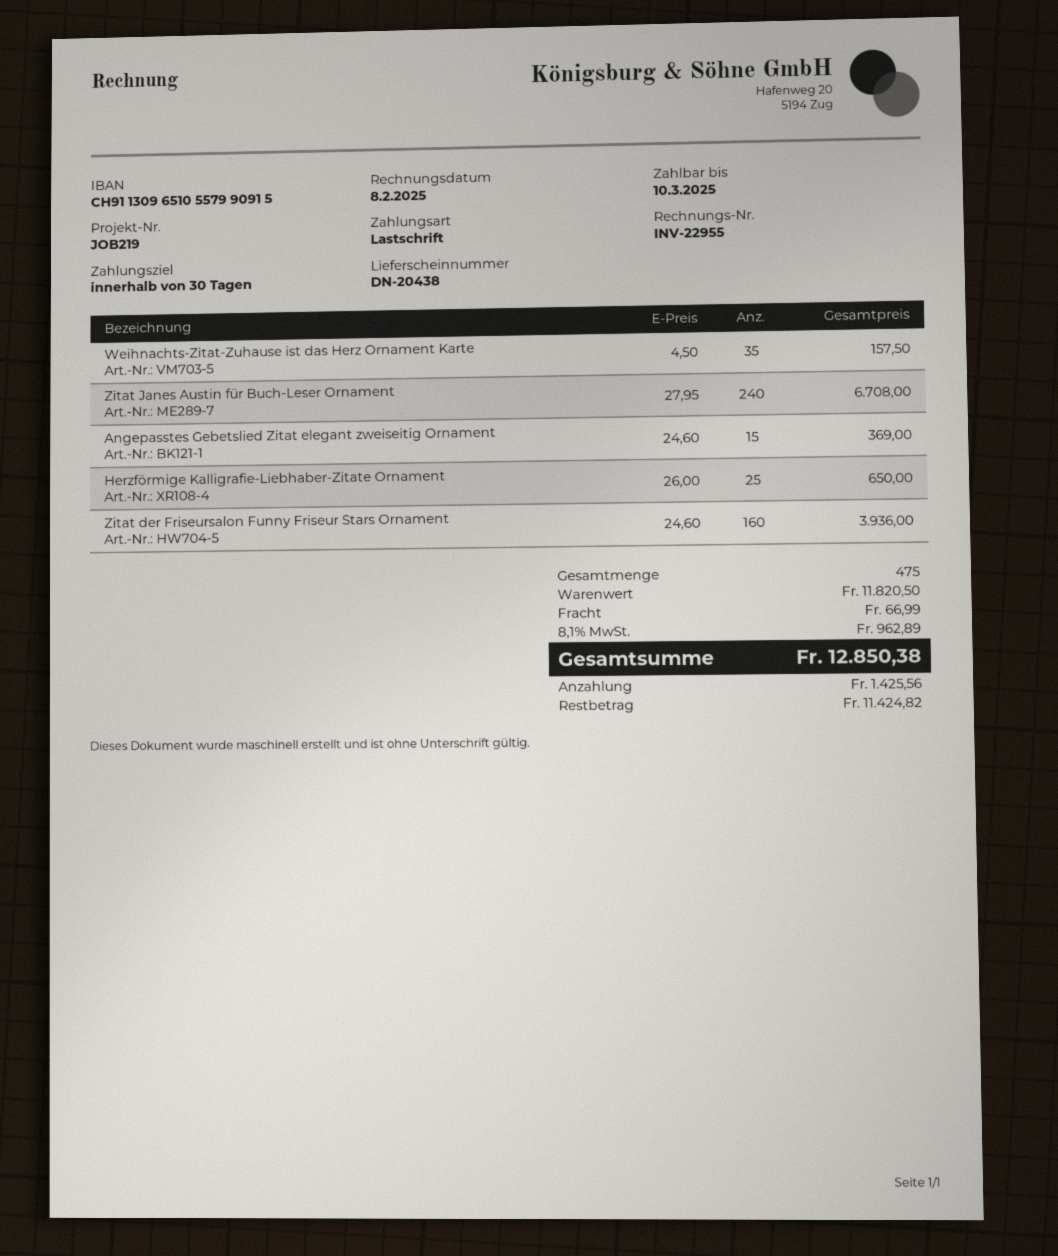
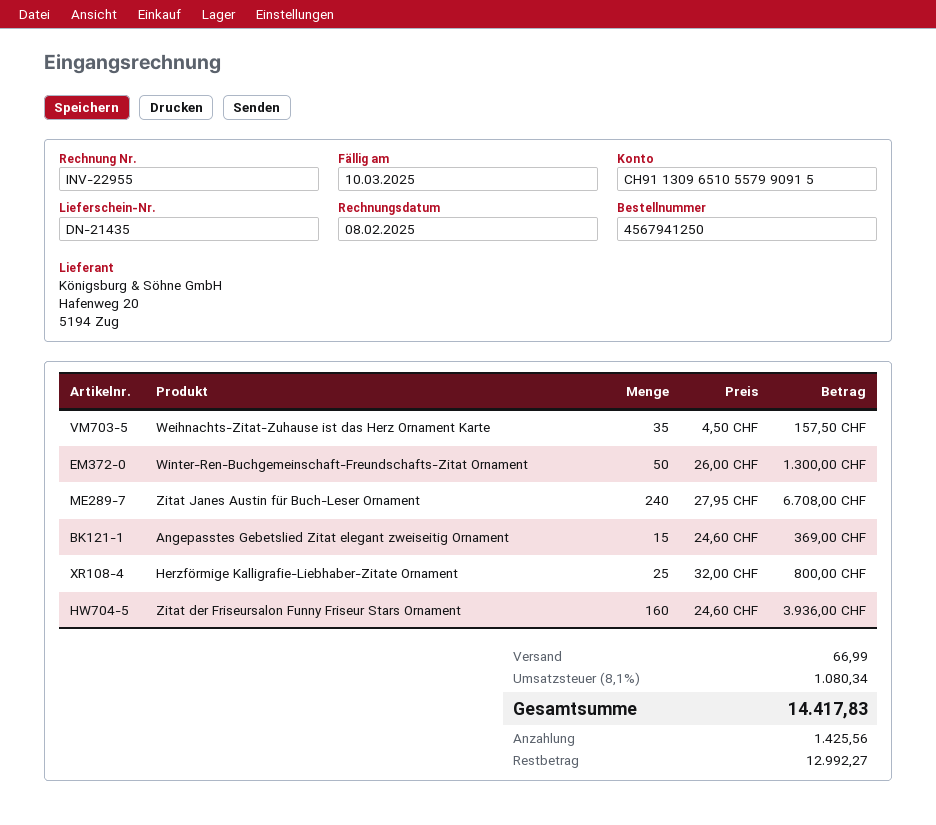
delivery note number: DN-20438 -> DN-21435
Herzförmige Kalligrafie-Liebhaber-Zitate Ornament: 25 x 26.00 = 650.00 -> 25 x 32.00 = 800.00
Winter-Ren-Buchgemeinschaft-Freundschafts-Zitat Ornament: none -> 50 x 26.00 = 1300.00
tax: 8.1% = 962.89 -> 8.1% = 1080.34
total: 12850.38 -> 14417.83
balance: 11424.82 -> 12992.27

